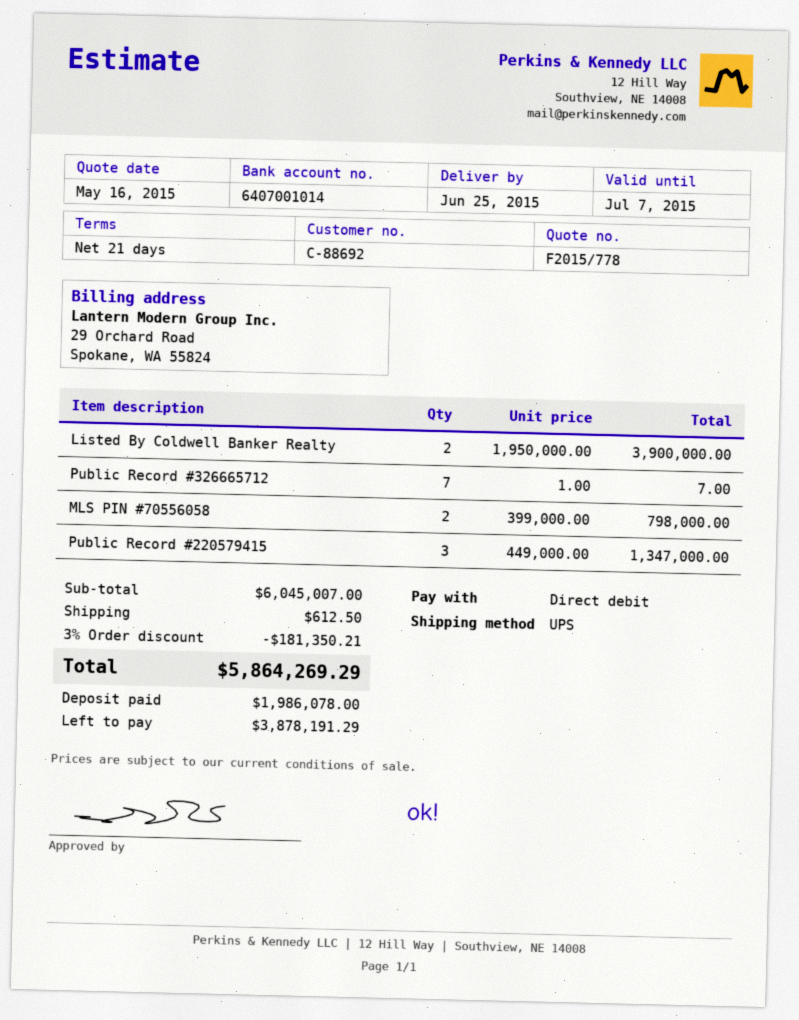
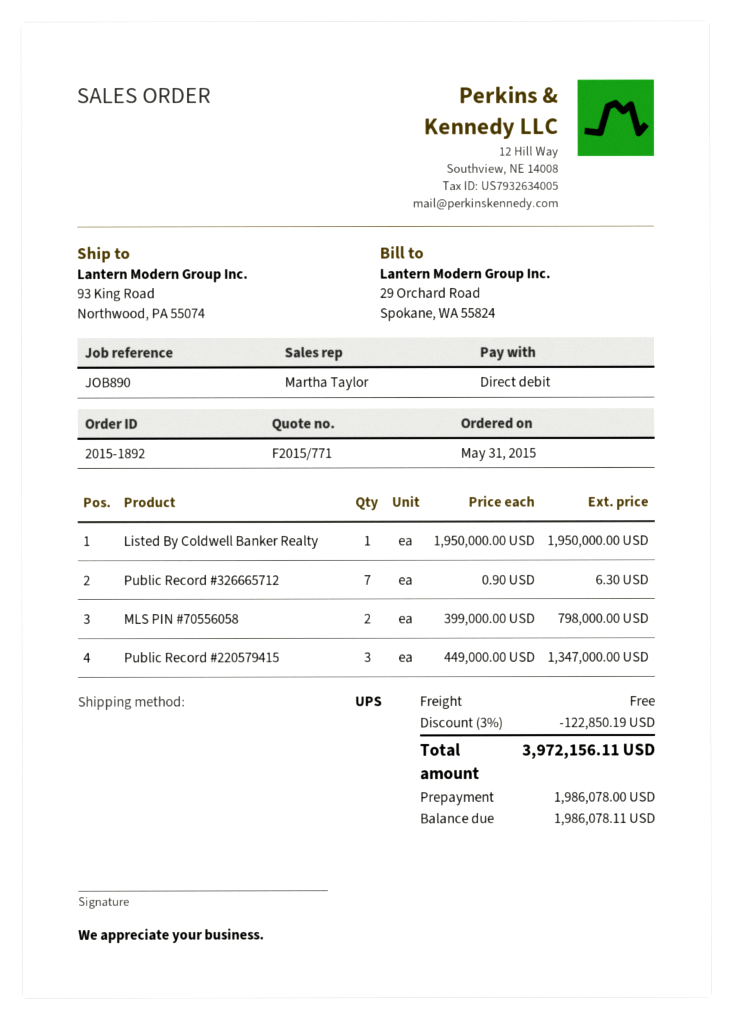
quote number: F2015/778 -> F2015/771
Listed By Coldwell Banker Realty: 2 x 1950000.00 = 3900000.00 -> 1 x 1950000.00 = 1950000.00
Public Record #326665712: 7 x 1.00 = 7.00 -> 7 x 0.90 = 6.30
discount: 3% = 181350.21 -> 3% = 122850.19
shipping: 612.50 -> 0.00
total: 5864269.29 -> 3972156.11
balance: 3878191.29 -> 1986078.11

